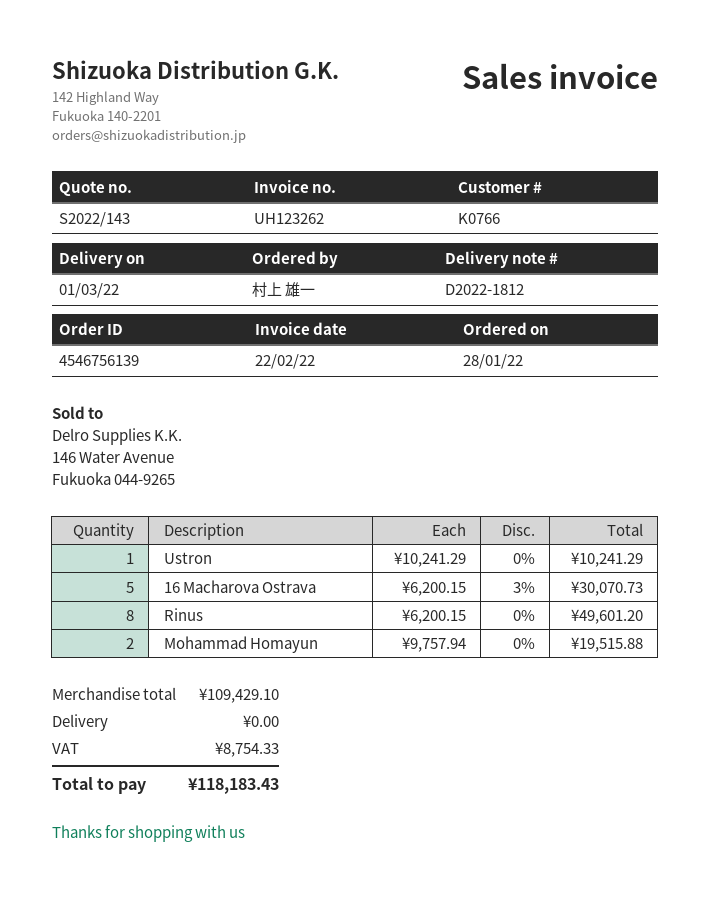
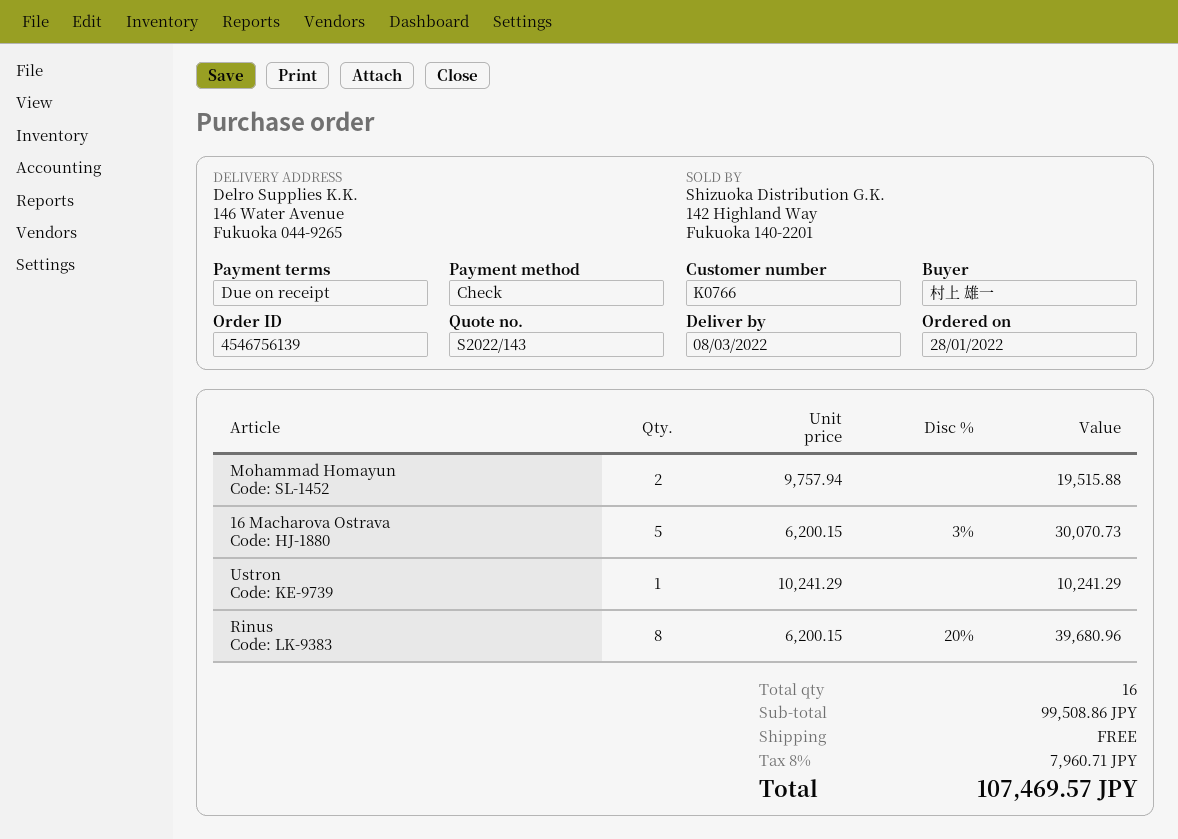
delivery date: 2022-03-01 -> 2022-03-08
Rinus: 8 x 6200.15 = 49601.20 -> 8 x 6200.15 - 20% = 39680.96
subtotal: 109429.10 -> 99508.86
tax: 8754.33 -> 7960.71
total: 118183.43 -> 107469.57

